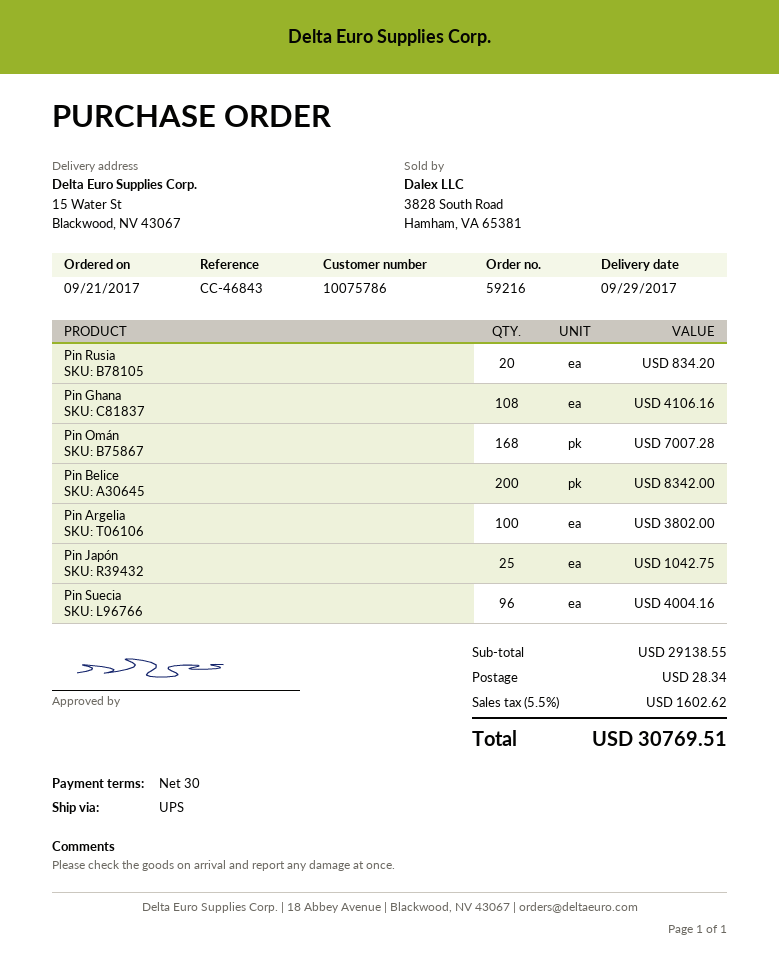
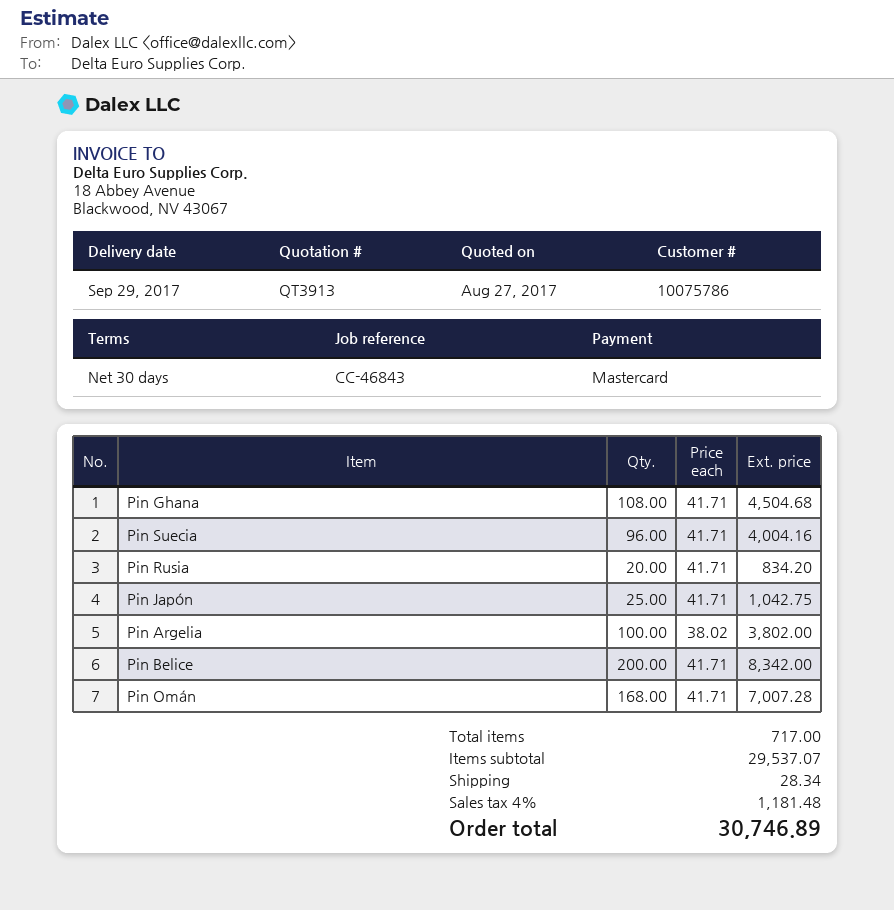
Pin Ghana: 108 for 4106.16 -> 108 for 4504.68
subtotal: 29138.55 -> 29537.07
tax: 5.5% = 1602.62 -> 4% = 1181.48
total: 30769.51 -> 30746.89

